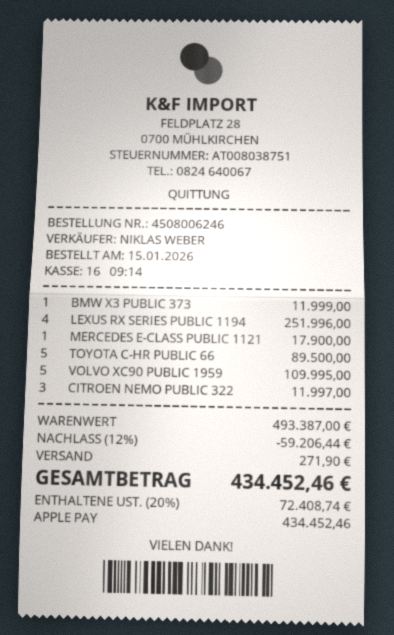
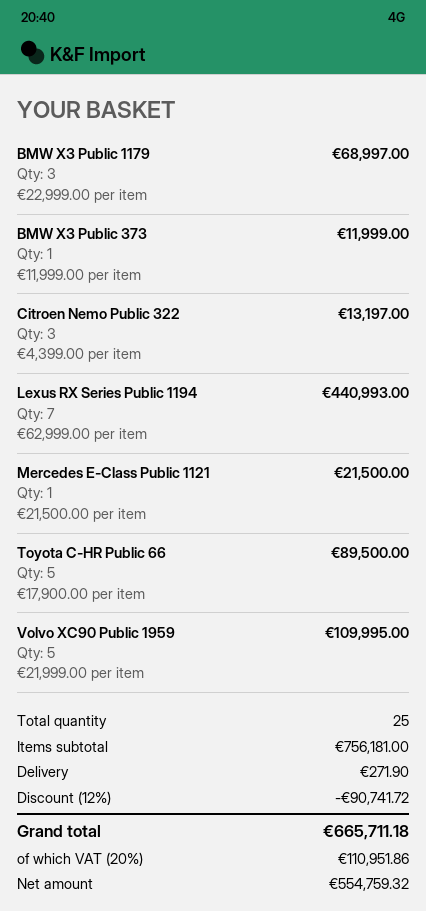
LEXUS RX SERIES PUBLIC 1194: 4 for 251996.00 -> 7 for 440993.00
MERCEDES E-CLASS PUBLIC 1121: 1 for 17900.00 -> 1 for 21500.00
CITROEN NEMO PUBLIC 322: 3 for 11997.00 -> 3 for 13197.00
BMW X3 Public 1179: none -> 3 for 68997.00
subtotal: 493387.00 -> 756181.00
discount: 12% = 59206.44 -> 12% = 90741.72
tax: 20% = 72408.74 -> 20% = 110951.86
total: 434452.46 -> 665711.18

